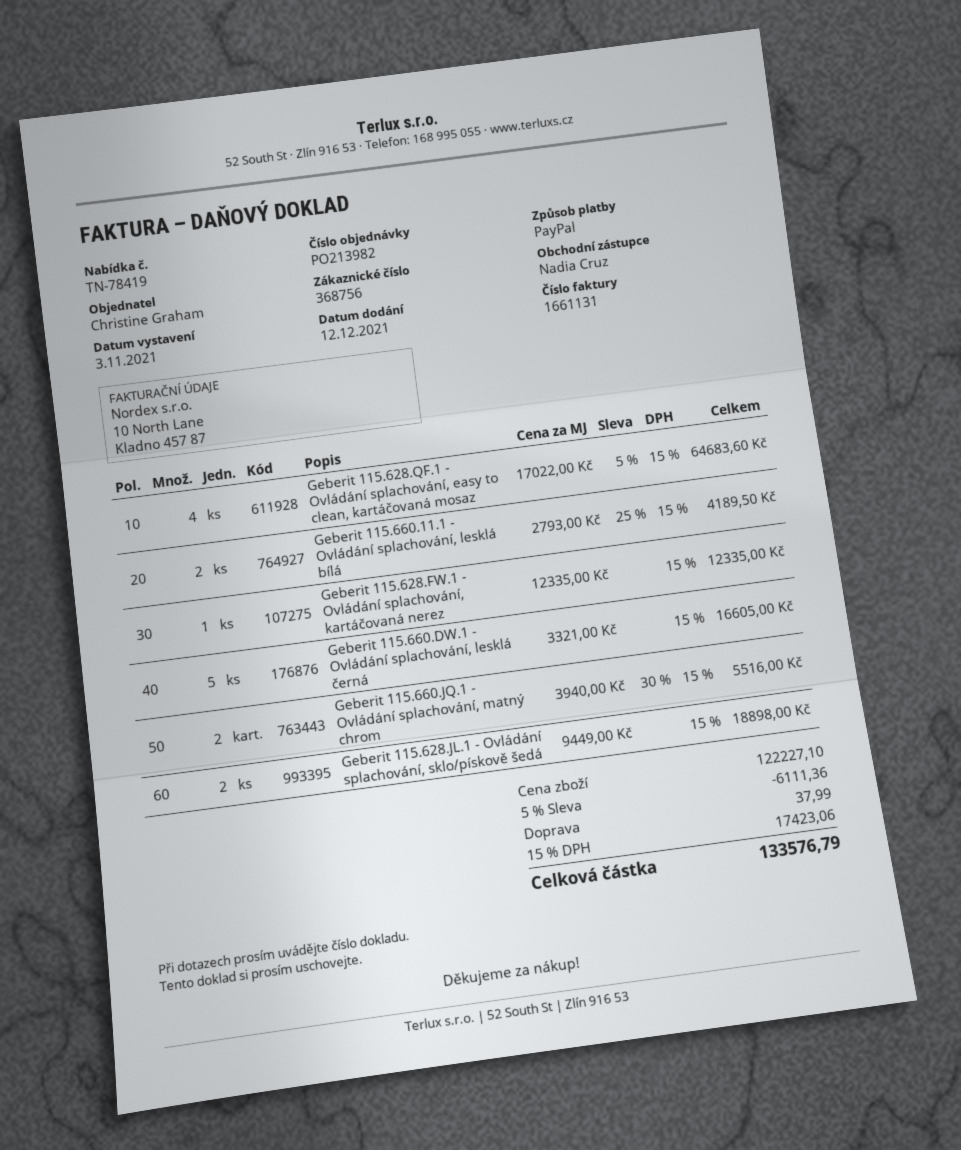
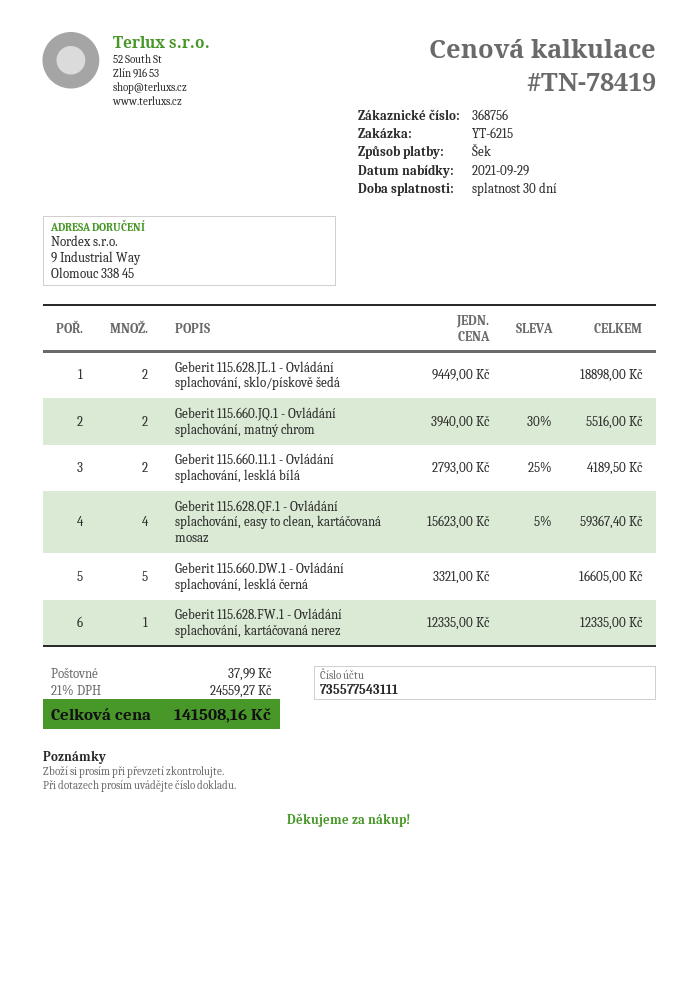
payment method: PayPal -> cheque
Geberit 115.628.QF.1 - Ovládání splachování, easy to clean, kartáčovaná mosaz: 4 x 17022.00 - 5% = 64683.60 -> 4 x 15623.00 - 5% = 59367.40
discount: 5% = 6111.36 -> none
tax: 15% = 17423.06 -> 21% = 24559.27
total: 133576.79 -> 141508.16

